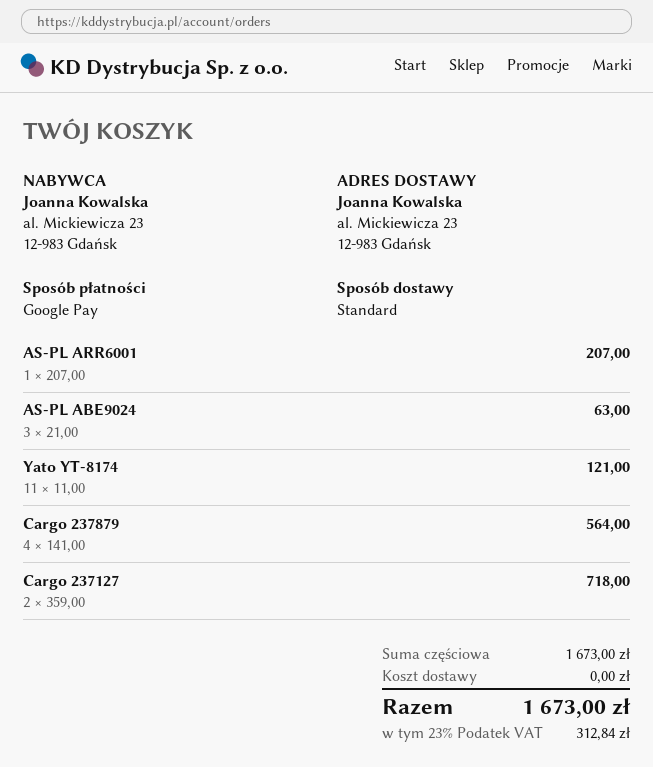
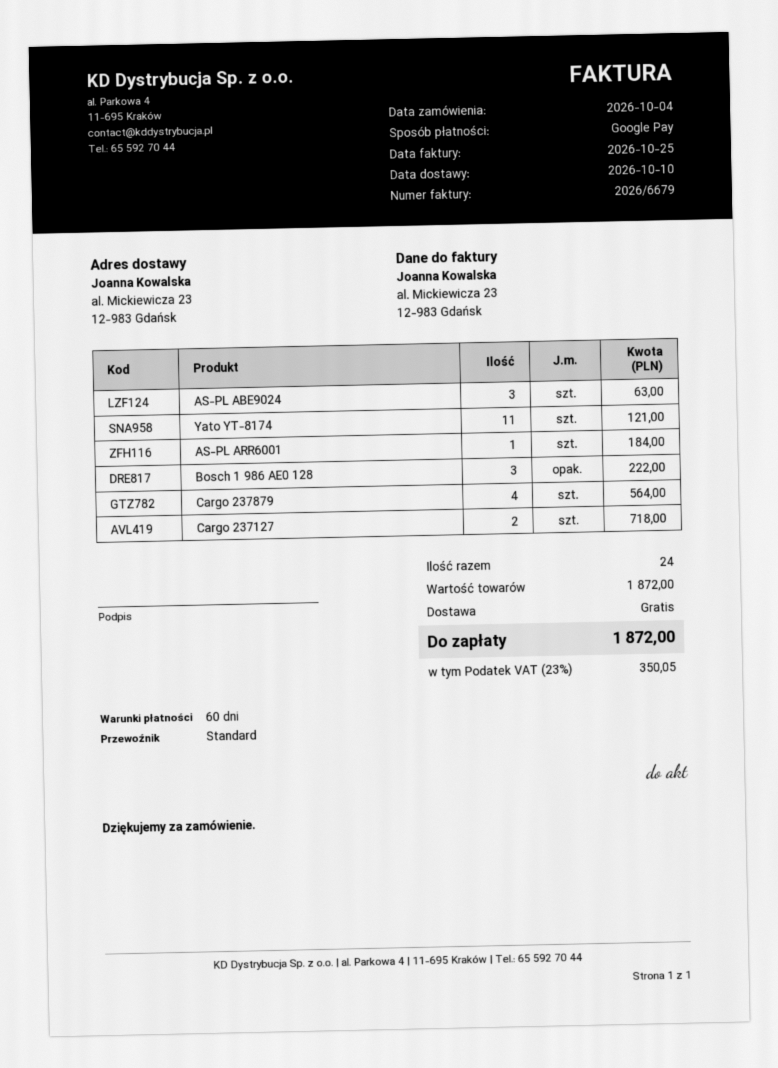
AS-PL ARR6001: 1 for 207.00 -> 1 for 184.00
Bosch 1 986 AE0 128: none -> 3 for 222.00
subtotal: 1673.00 -> 1872.00
tax: 23% = 312.84 -> 23% = 350.05
total: 1673.00 -> 1872.00

